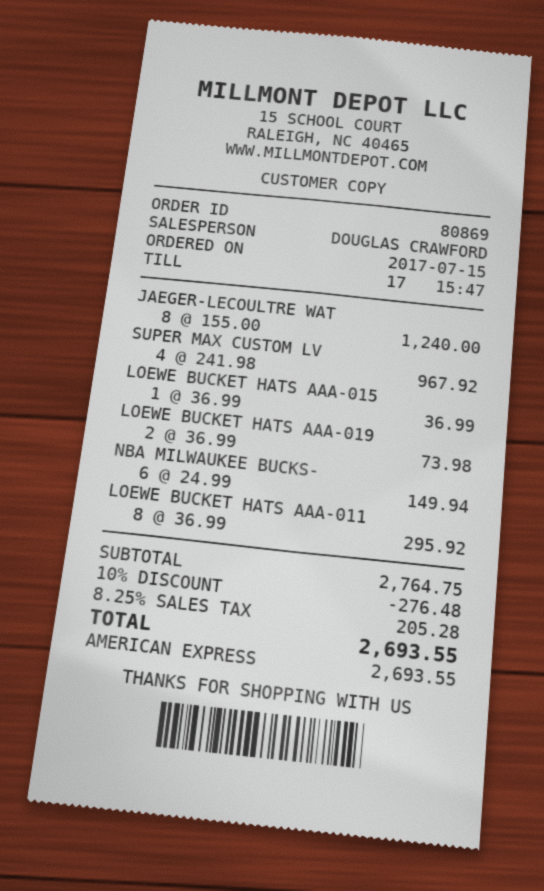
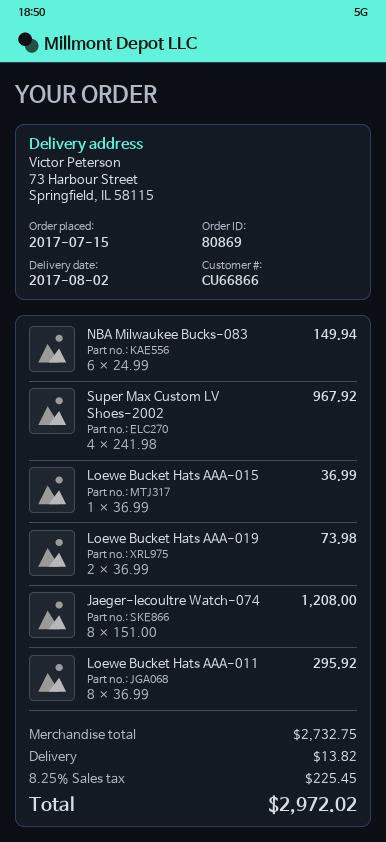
JAEGER-LECOULTRE WAT: 8 x 155.00 = 1240.00 -> 8 x 151.00 = 1208.00
subtotal: 2764.75 -> 2732.75
discount: 10% = 276.48 -> none
shipping: none -> 13.82
tax: 8.25% = 205.28 -> 8.25% = 225.45
total: 2693.55 -> 2972.02

